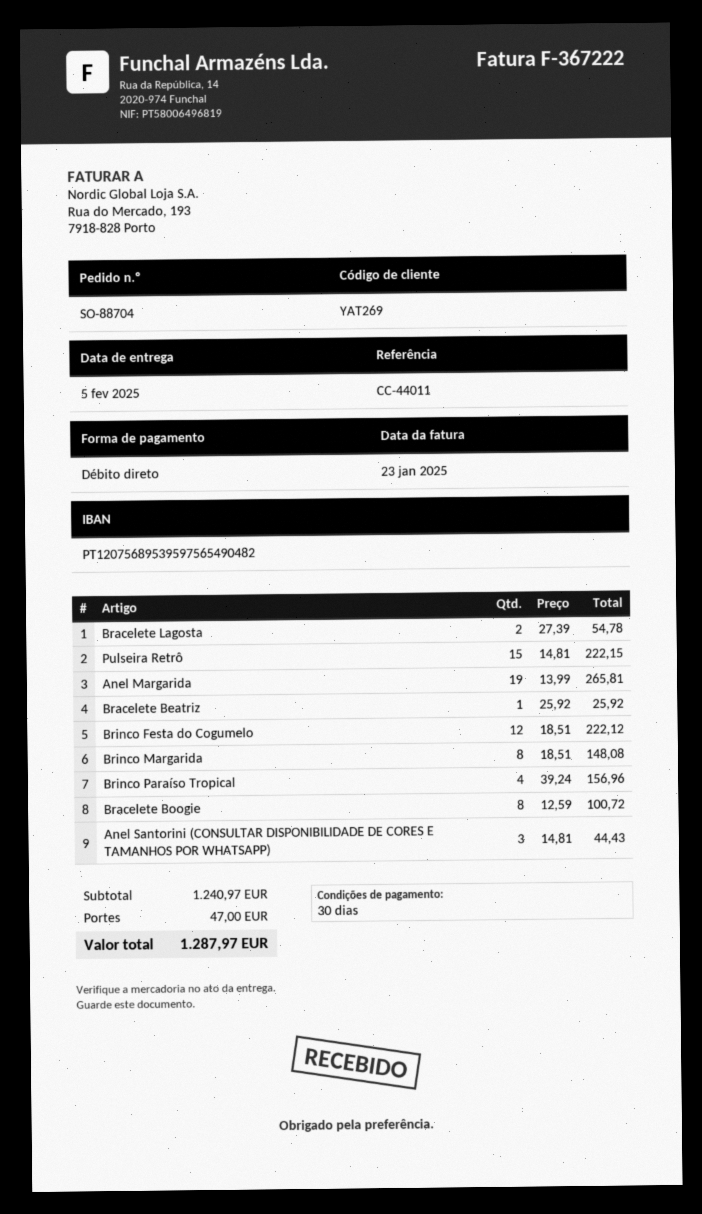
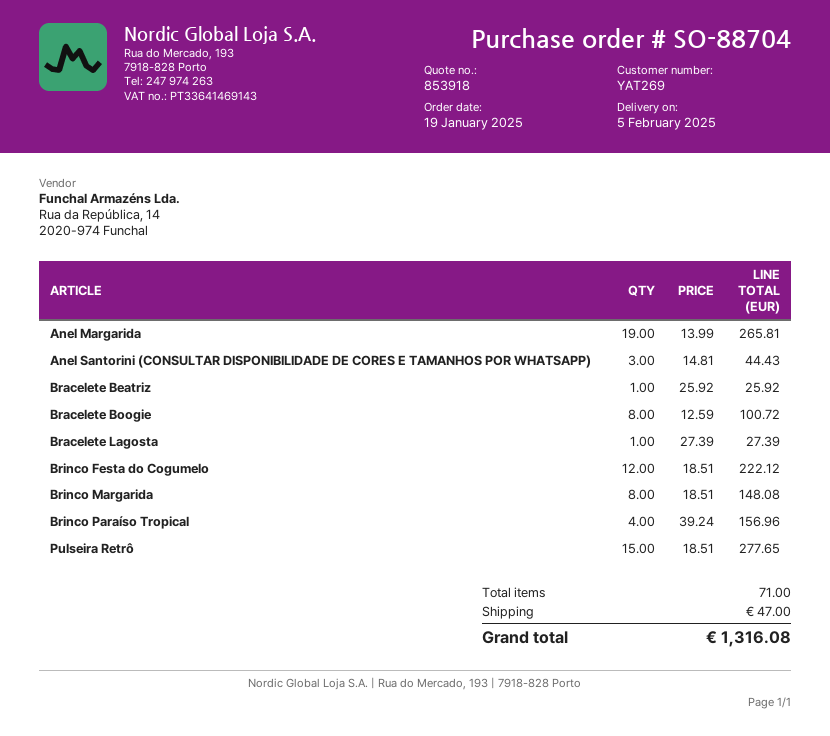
Bracelete Lagosta: 2 x 27.39 = 54.78 -> 1 x 27.39 = 27.39
Pulseira Retrô: 15 x 14.81 = 222.15 -> 15 x 18.51 = 277.65
total: 1287.97 -> 1316.08

